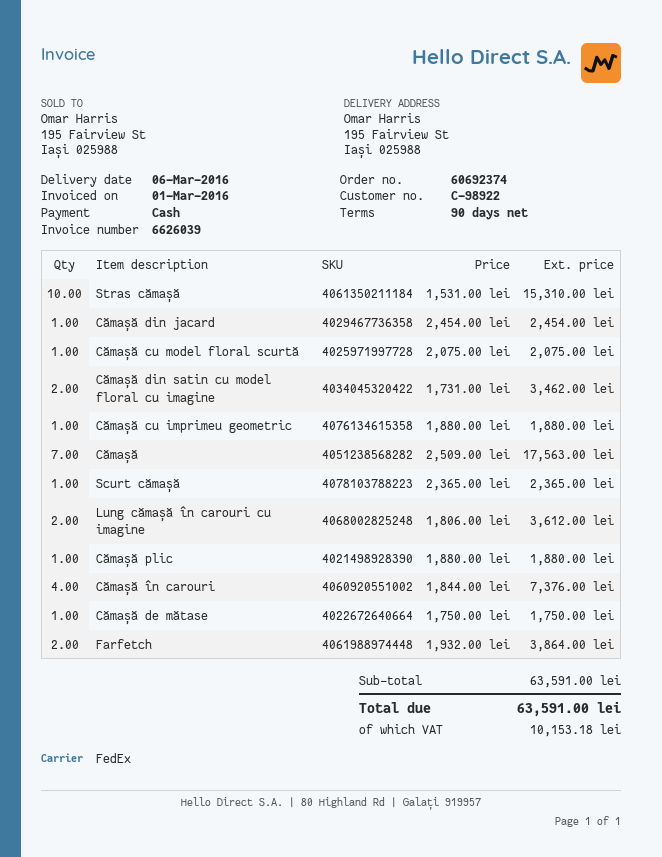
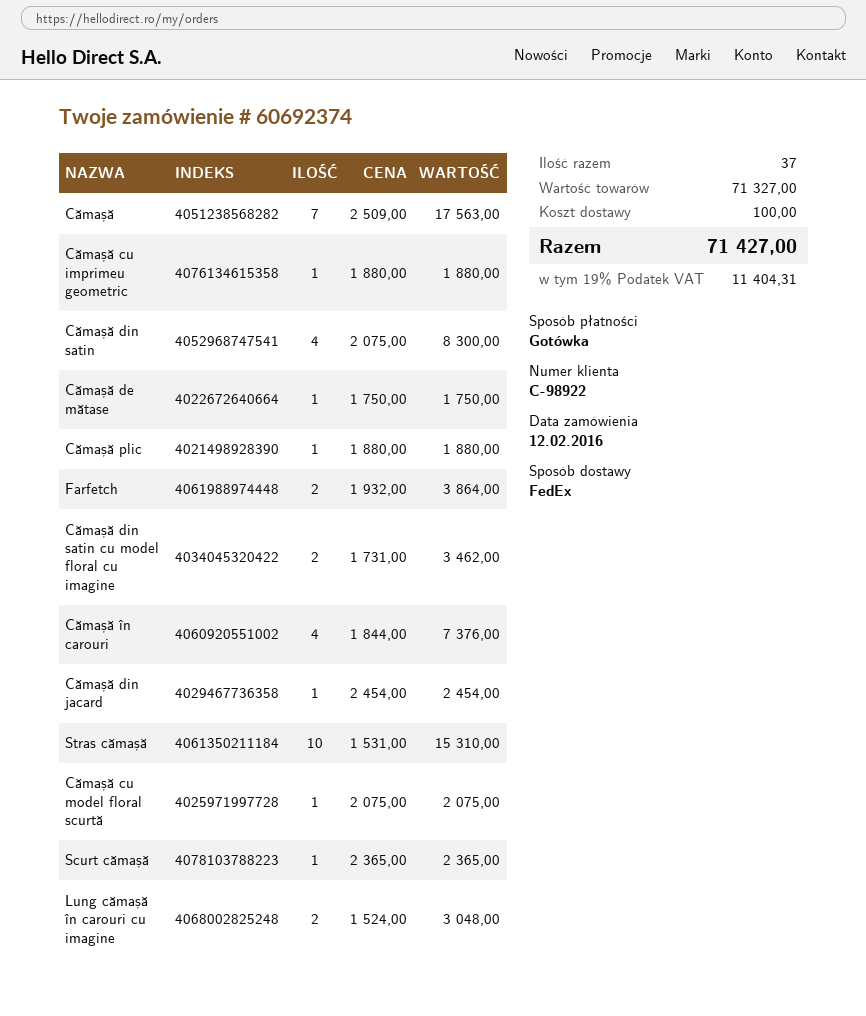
Lung cămașă în carouri cu imagine: 2 x 1806.00 = 3612.00 -> 2 x 1524.00 = 3048.00
Cămașă din satin: none -> 4 x 2075.00 = 8300.00
subtotal: 63591.00 -> 71327.00
shipping: none -> 100.00
tax: 10153.18 -> 11404.31
total: 63591.00 -> 71427.00

